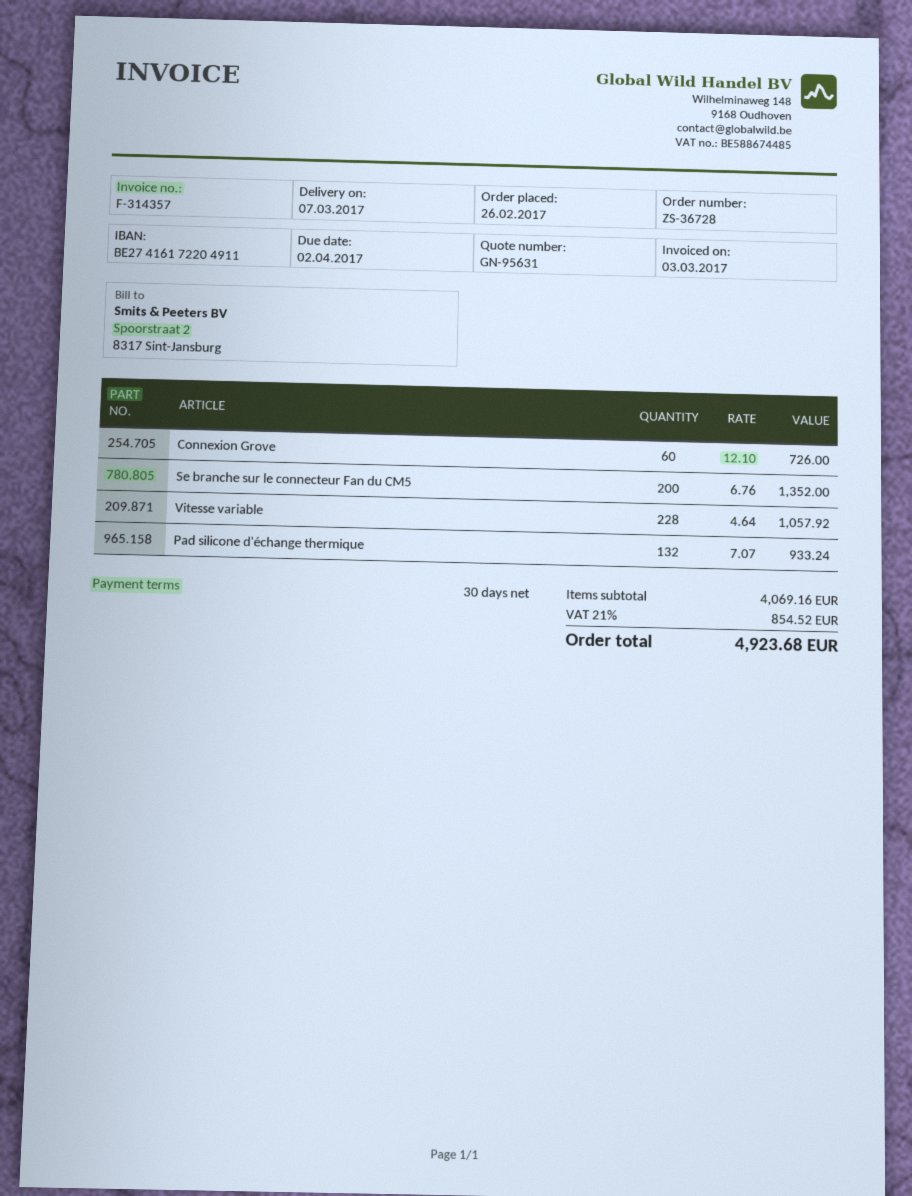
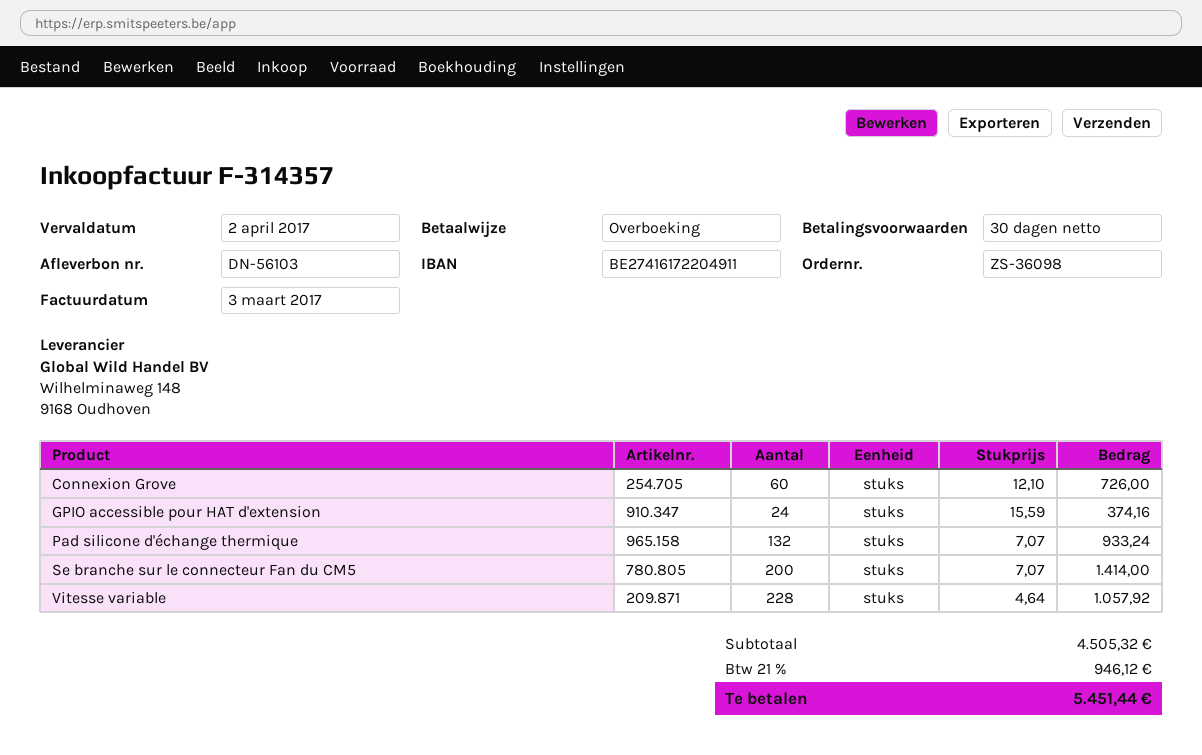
order number: ZS-36728 -> ZS-36098
Se branche sur le connecteur Fan du CM5: 200 x 6.76 = 1352.00 -> 200 x 7.07 = 1414.00
GPIO accessible pour HAT d'extension: none -> 24 x 15.59 = 374.16
subtotal: 4069.16 -> 4505.32
tax: 21% = 854.52 -> 21% = 946.12
total: 4923.68 -> 5451.44

